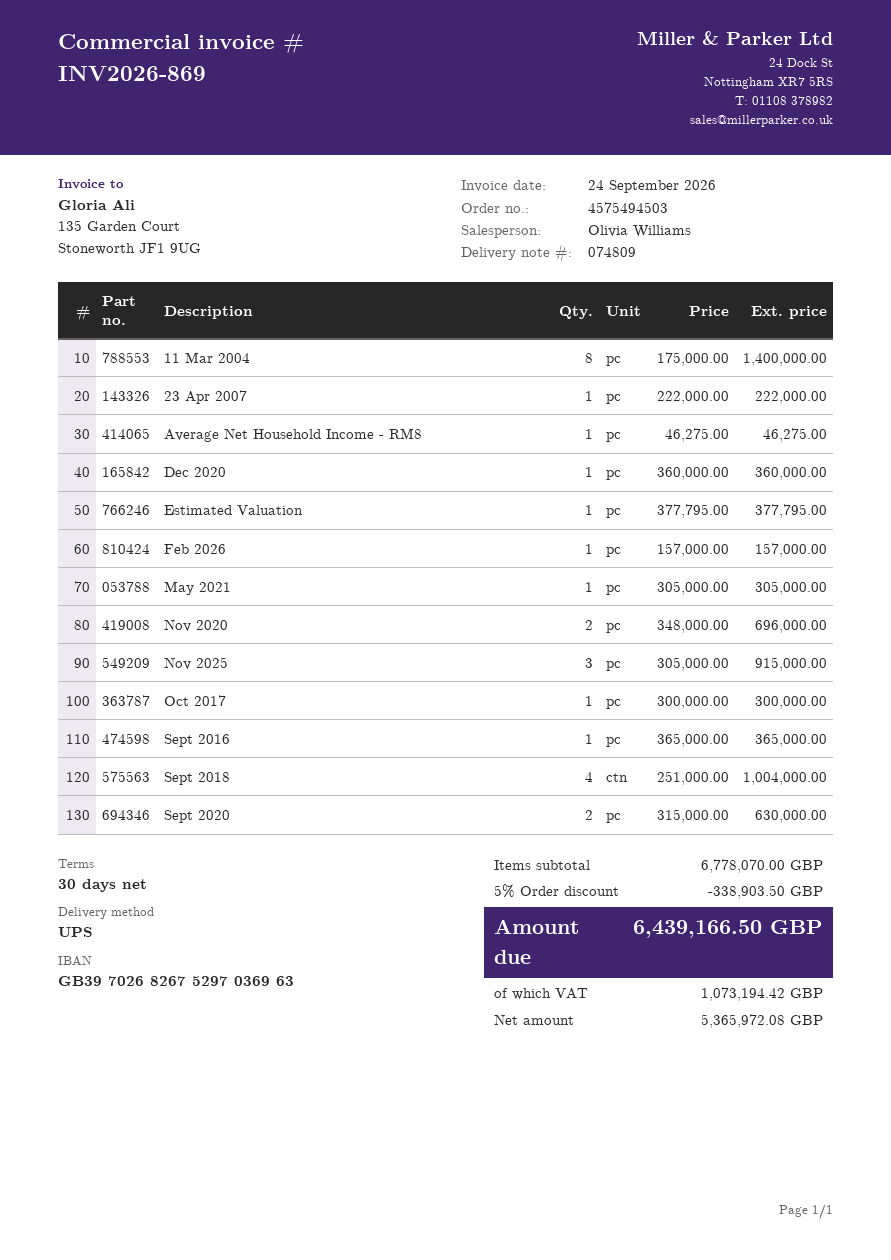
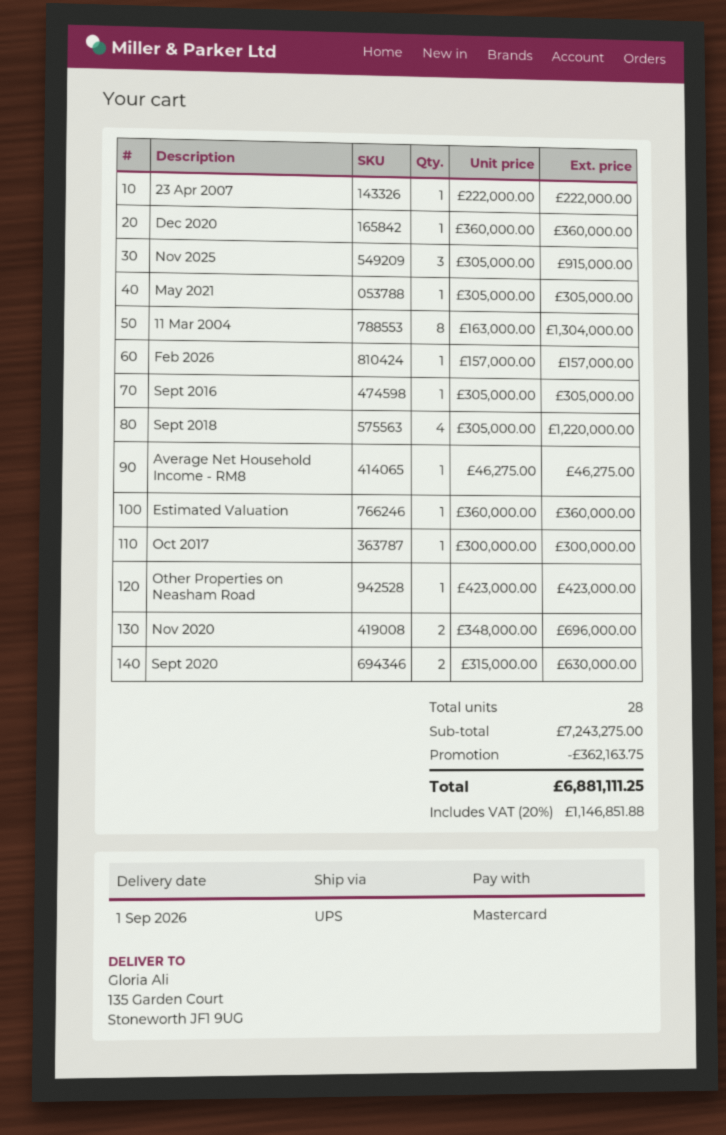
11 Mar 2004: 8 x 175000.00 = 1400000.00 -> 8 x 163000.00 = 1304000.00
Estimated Valuation: 1 x 377795.00 = 377795.00 -> 1 x 360000.00 = 360000.00
Sept 2016: 1 x 365000.00 = 365000.00 -> 1 x 305000.00 = 305000.00
Sept 2018: 4 x 251000.00 = 1004000.00 -> 4 x 305000.00 = 1220000.00
Other Properties on Neasham Road: none -> 1 x 423000.00 = 423000.00
subtotal: 6778070.00 -> 7243275.00
discount: 338903.50 -> 362163.75
tax: 1073194.42 -> 1146851.88
total: 6439166.50 -> 6881111.25

